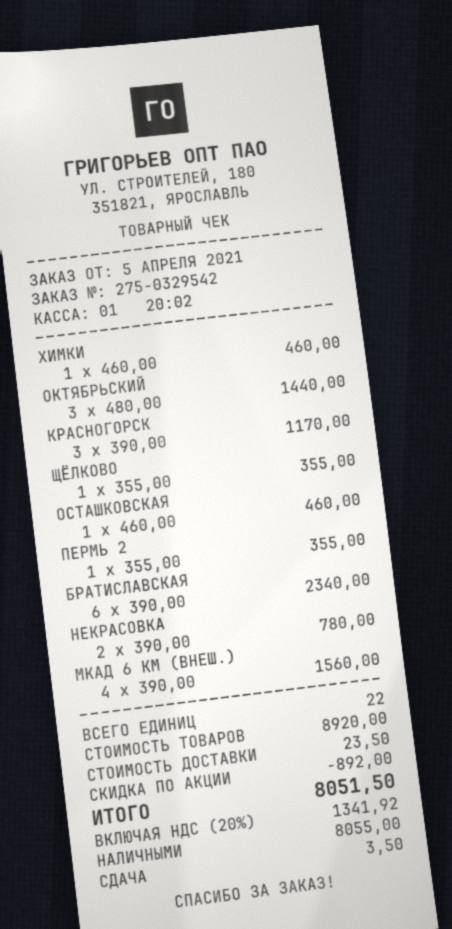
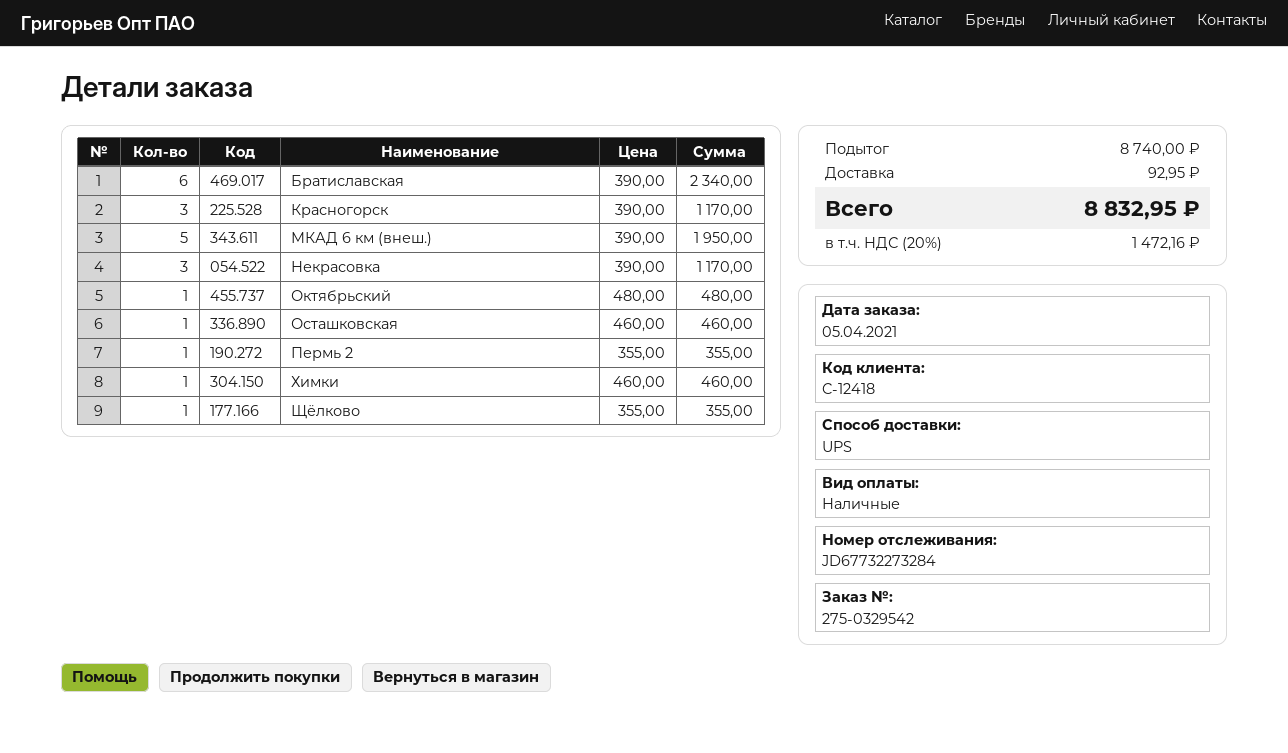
ОКТЯБРЬСКИЙ: 3 x 480.00 = 1440.00 -> 1 x 480.00 = 480.00
НЕКРАСОВКА: 2 x 390.00 = 780.00 -> 3 x 390.00 = 1170.00
МКАД 6 КМ (ВНЕШ.): 4 x 390.00 = 1560.00 -> 5 x 390.00 = 1950.00
subtotal: 8920.00 -> 8740.00
discount: 892.00 -> none
shipping: 23.50 -> 92.95
tax: 20% = 1341.92 -> 20% = 1472.16
total: 8051.50 -> 8832.95

